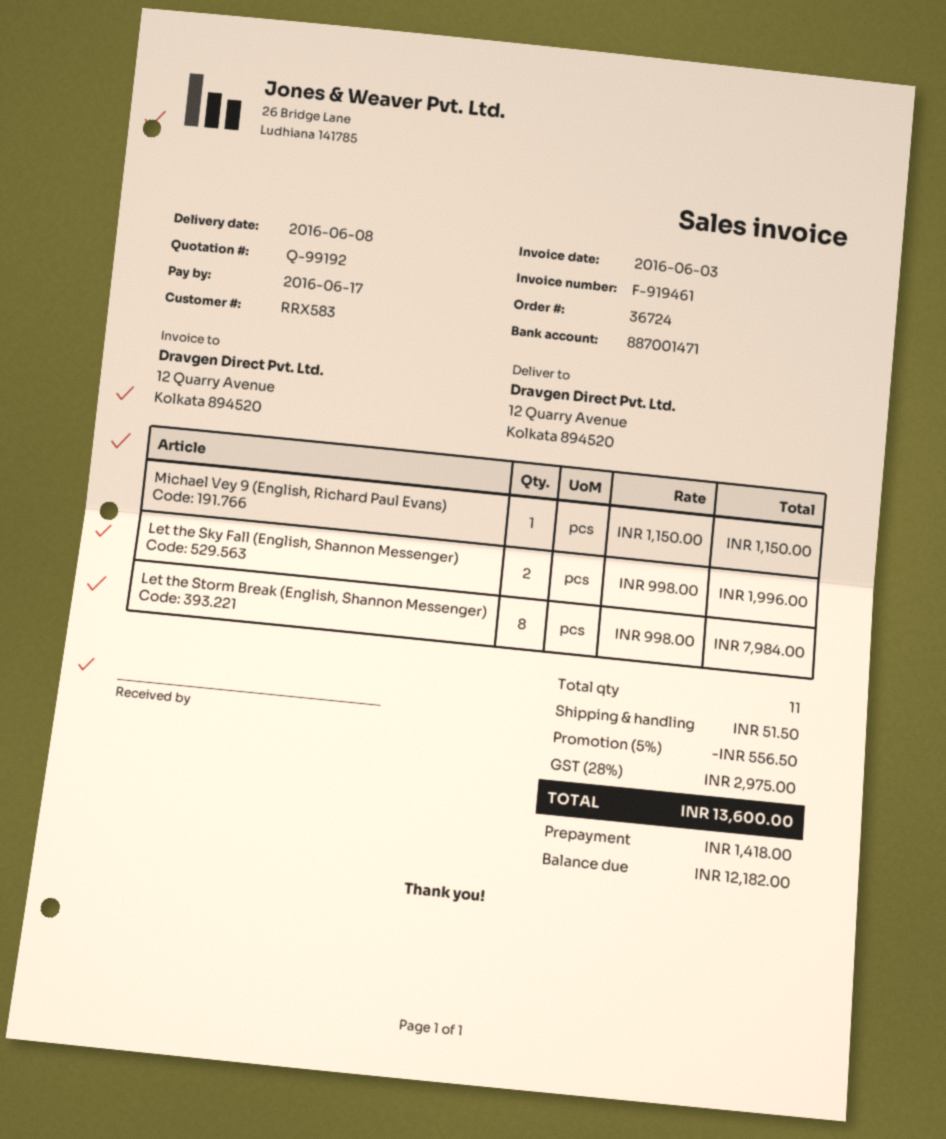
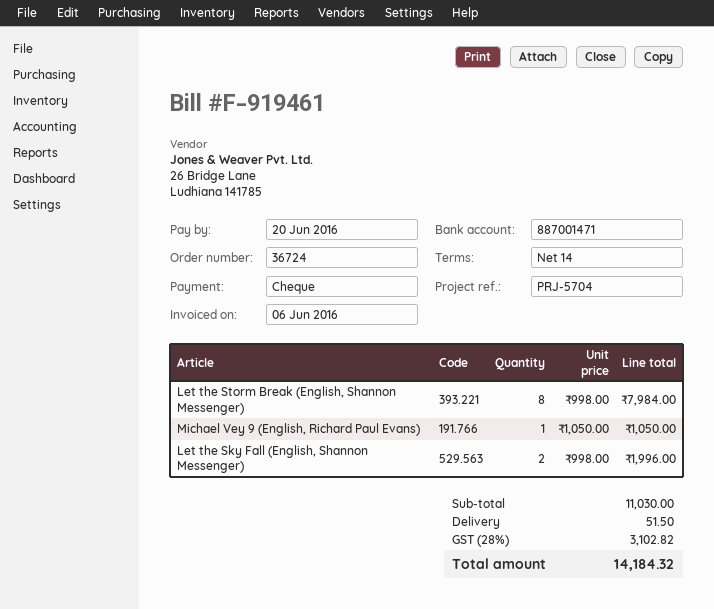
invoice date: 2016-06-03 -> 2016-06-06
due date: 2016-06-17 -> 2016-06-20
Michael Vey 9 (English, Richard Paul Evans): 1 x 1150.00 = 1150.00 -> 1 x 1050.00 = 1050.00
discount: 5% = 556.50 -> none
tax: 28% = 2975.00 -> 28% = 3102.82
total: 13600.00 -> 14184.32

